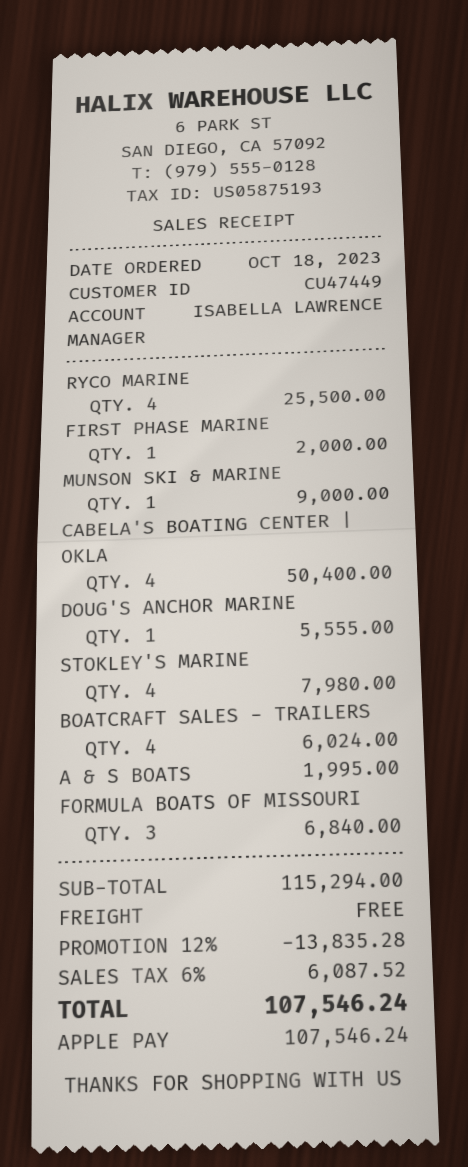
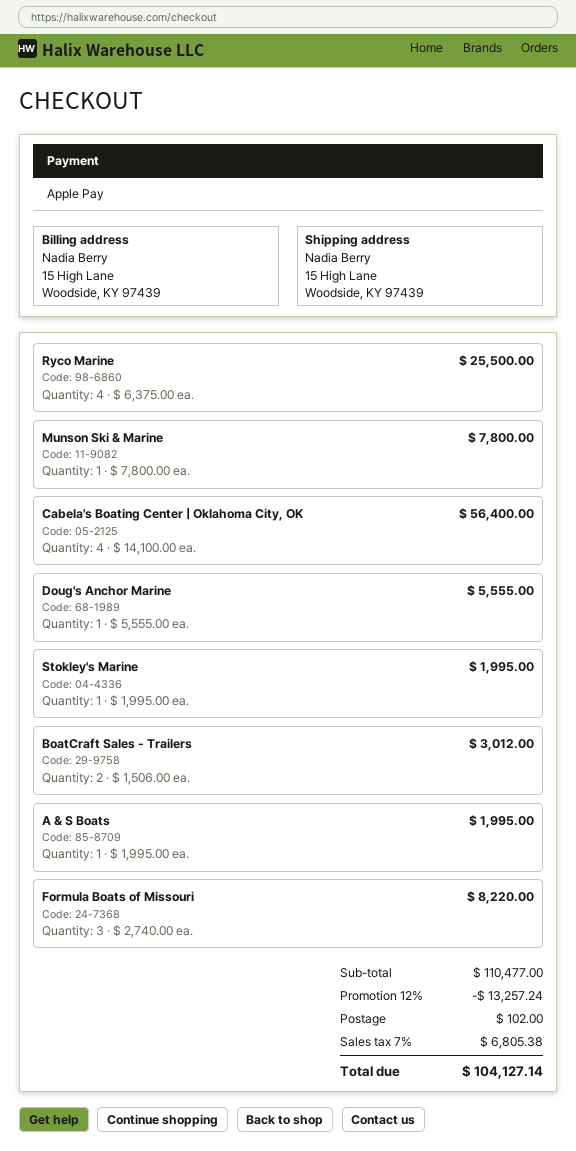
FIRST PHASE MARINE: 1 for 2000.00 -> none
MUNSON SKI & MARINE: 1 for 9000.00 -> 1 for 7800.00
CABELA'S BOATING CENTER | OKLA: 4 for 50400.00 -> 4 for 56400.00
STOKLEY'S MARINE: 4 for 7980.00 -> 1 for 1995.00
BOATCRAFT SALES - TRAILERS: 4 for 6024.00 -> 2 for 3012.00
FORMULA BOATS OF MISSOURI: 3 for 6840.00 -> 3 for 8220.00
subtotal: 115294.00 -> 110477.00
discount: 12% = 13835.28 -> 12% = 13257.24
shipping: 0.00 -> 102.00
tax: 6% = 6087.52 -> 7% = 6805.38
total: 107546.24 -> 104127.14

